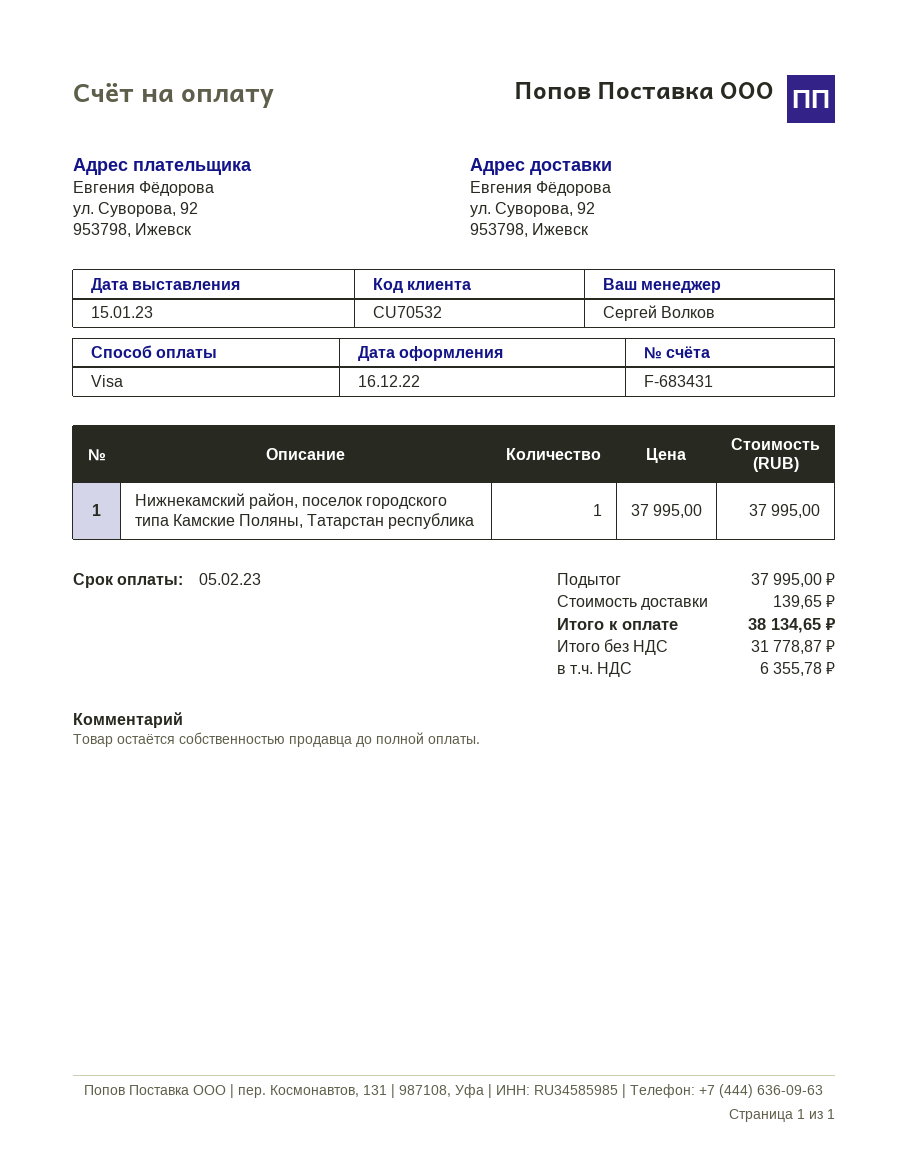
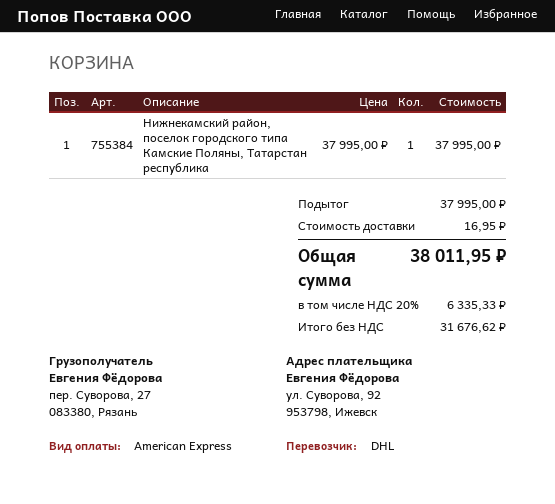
payment method: Visa -> American Express
ship to: ул. Суворова, 92, 953798, Ижевск -> пер. Суворова, 27, 083380, Рязань
shipping: 139.65 -> 16.95
net: 31778.87 -> 31676.62
tax: 6355.78 -> 6335.33
total: 38134.65 -> 38011.95

